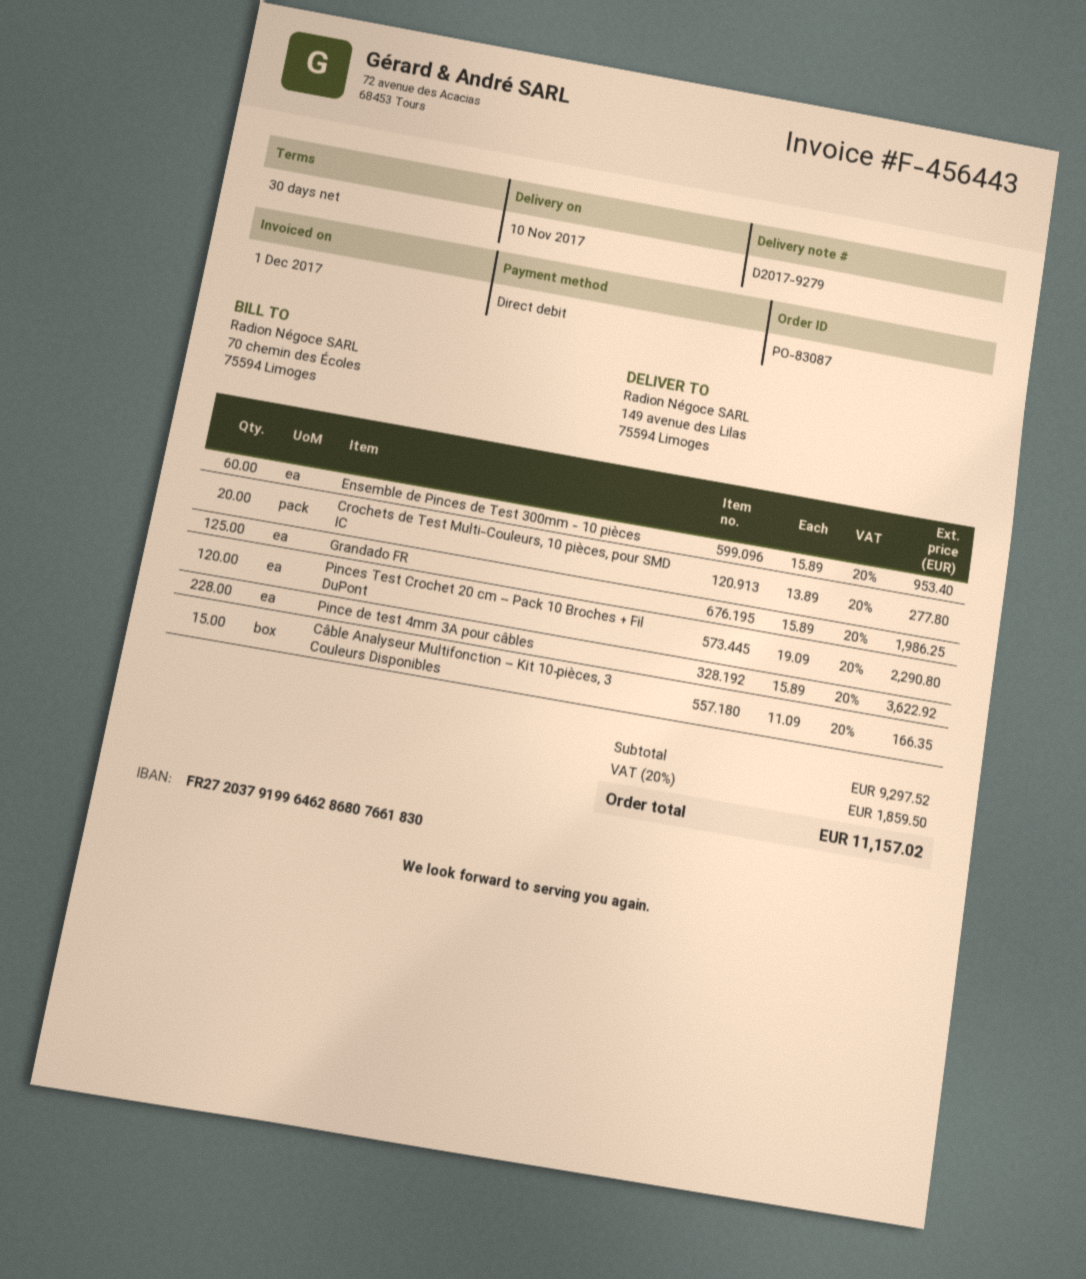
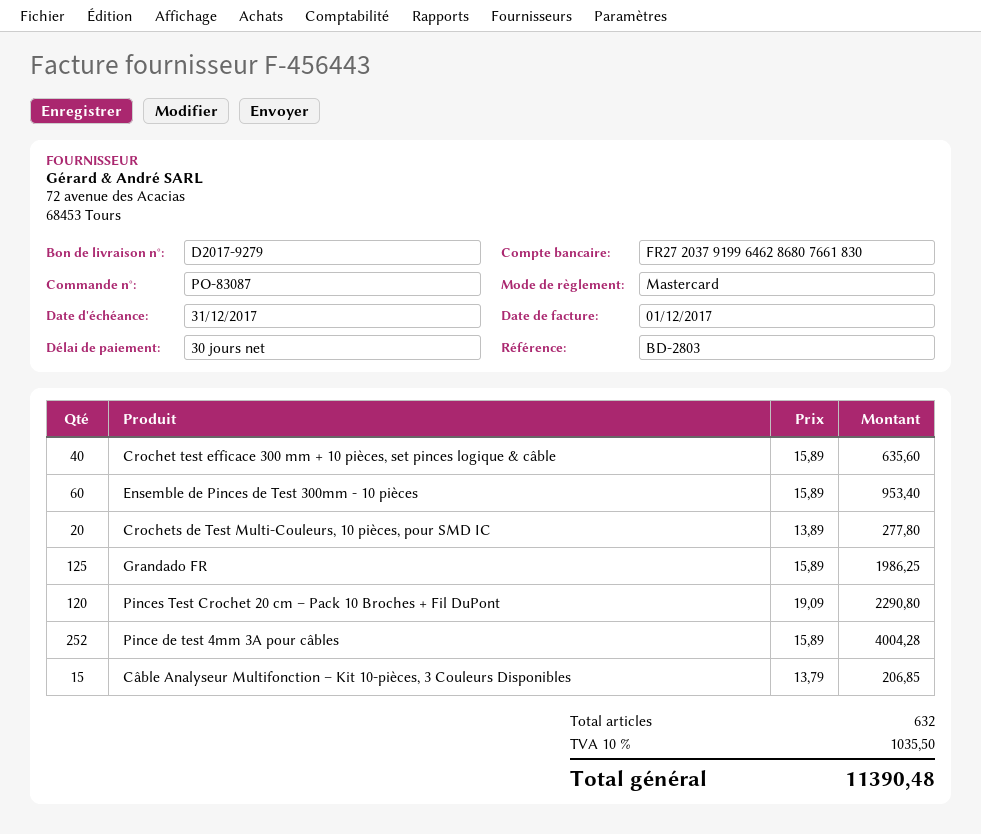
payment method: direct debit -> Mastercard
Pince de test 4mm 3A pour câbles: 228 x 15.89 = 3622.92 -> 252 x 15.89 = 4004.28
Câble Analyseur Multifonction – Kit 10‑pièces, 3 Couleurs Disponibles: 15 x 11.09 = 166.35 -> 15 x 13.79 = 206.85
Crochet test efficace 300 mm + 10 pièces, set pinces logique & câble: none -> 40 x 15.89 = 635.60
tax: 20% = 1859.50 -> 10% = 1035.50
total: 11157.02 -> 11390.48

